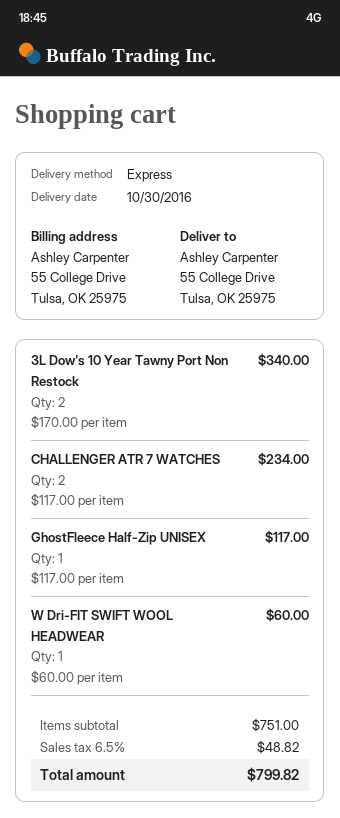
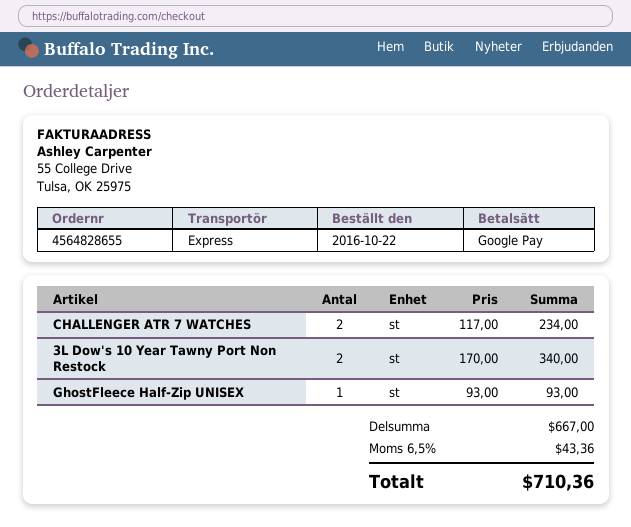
GhostFleece Half-Zip UNISEX: 1 x 117.00 = 117.00 -> 1 x 93.00 = 93.00
W Dri-FIT SWIFT WOOL HEADWEAR: 1 x 60.00 = 60.00 -> none
subtotal: 751.00 -> 667.00
tax: 6.5% = 48.82 -> 6.5% = 43.36
total: 799.82 -> 710.36

